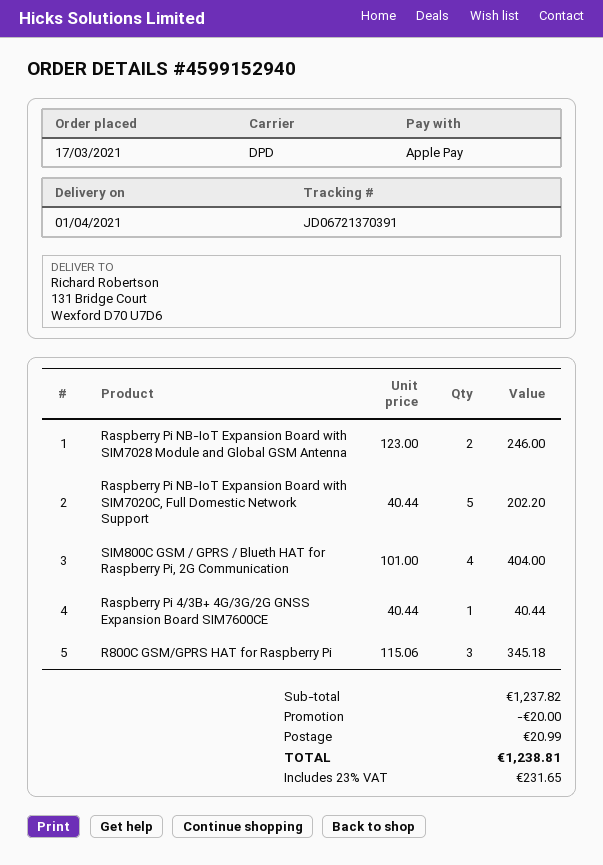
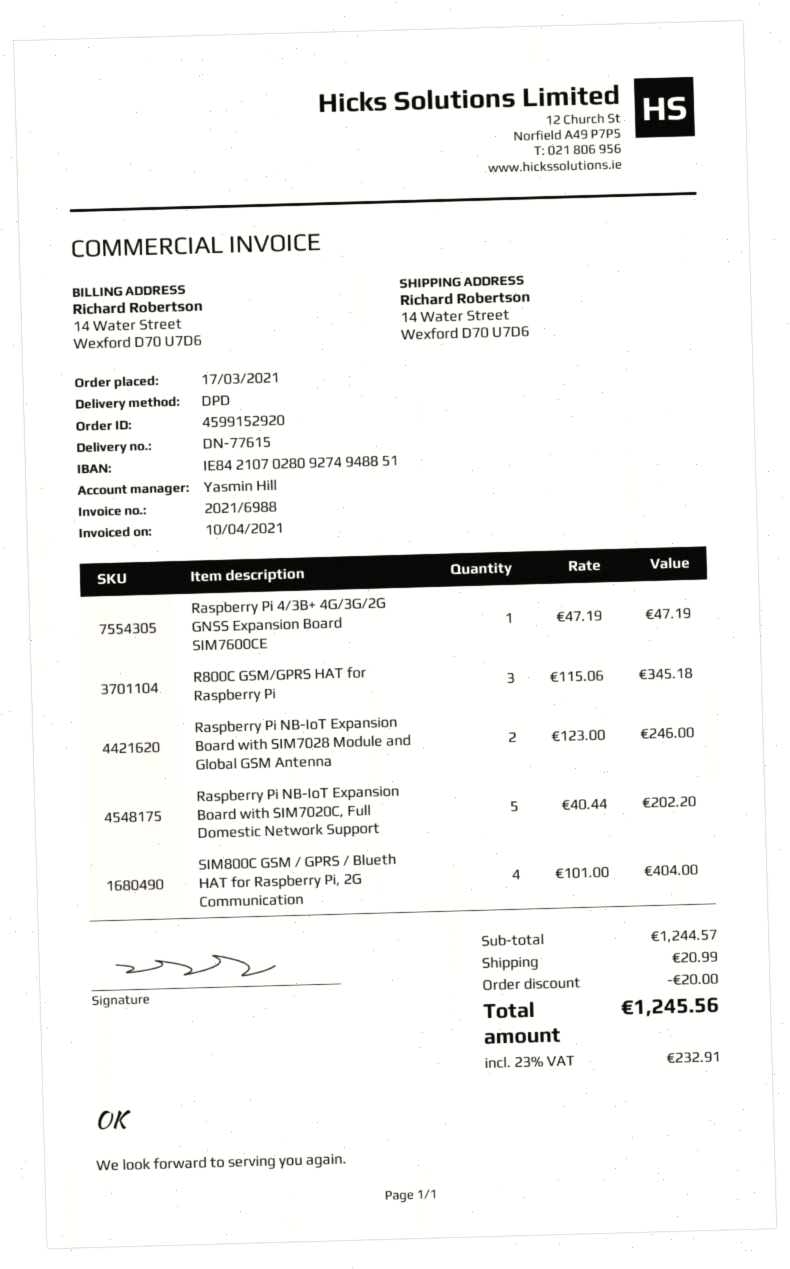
order number: 4599152940 -> 4599152920
ship to: 131 Bridge Court, Wexford D70 U7D6 -> 14 Water Street, Wexford D70 U7D6
Raspberry Pi 4/3B+ 4G/3G/2G GNSS Expansion Board SIM7600CE: 1 x 40.44 = 40.44 -> 1 x 47.19 = 47.19
subtotal: 1237.82 -> 1244.57
tax: 23% = 231.65 -> 23% = 232.91
total: 1238.81 -> 1245.56

